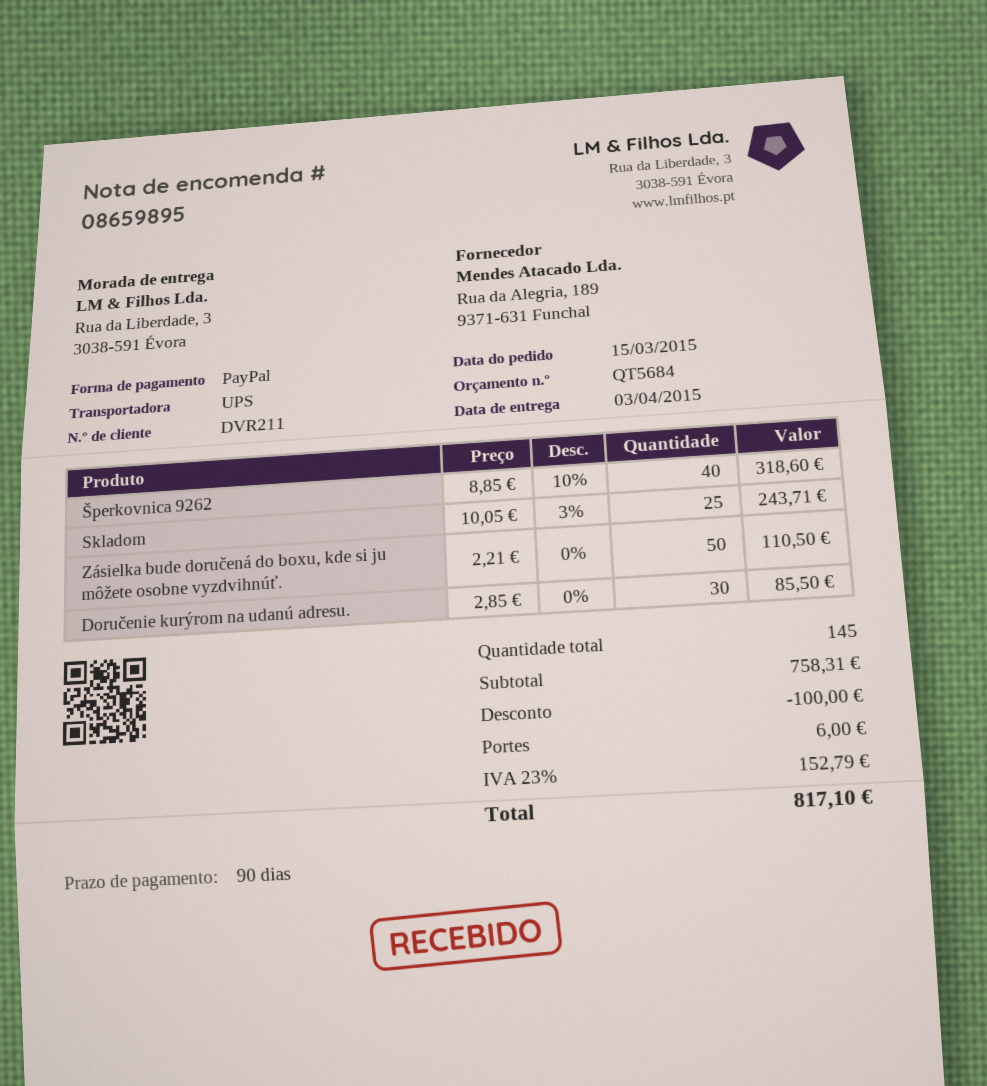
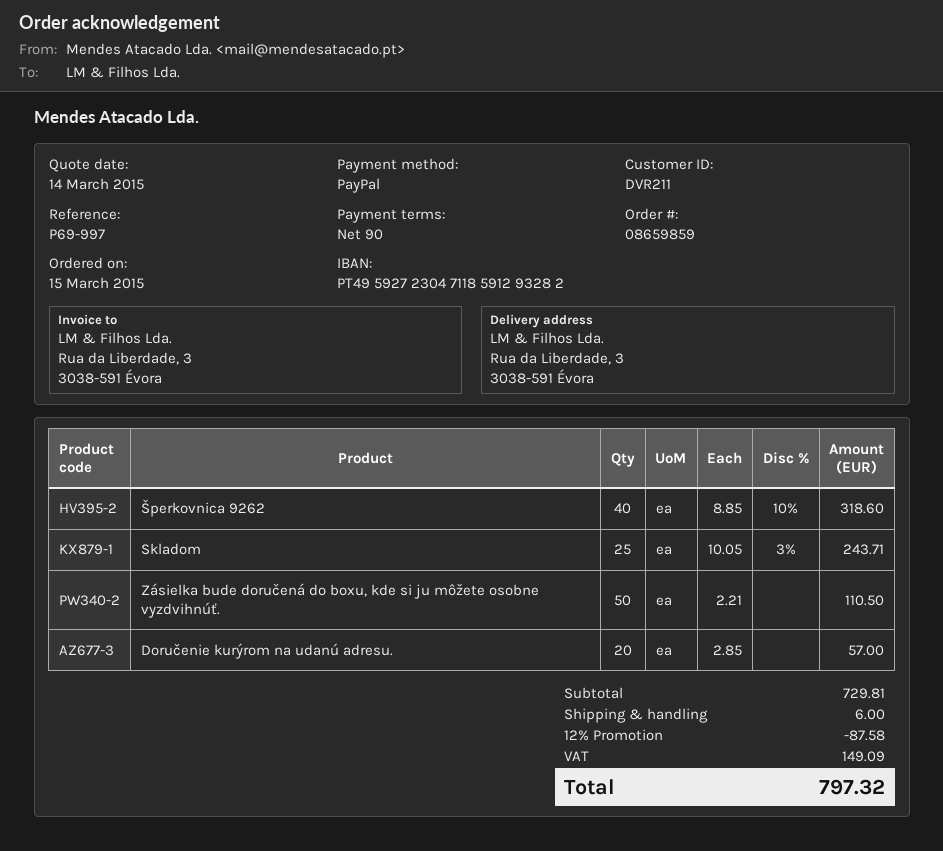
order number: 08659895 -> 08659859
Doručenie kurýrom na udanú adresu.: 30 x 2.85 = 85.50 -> 20 x 2.85 = 57.00
subtotal: 758.31 -> 729.81
discount: 100.00 -> 87.58
tax: 152.79 -> 149.09
total: 817.10 -> 797.32

